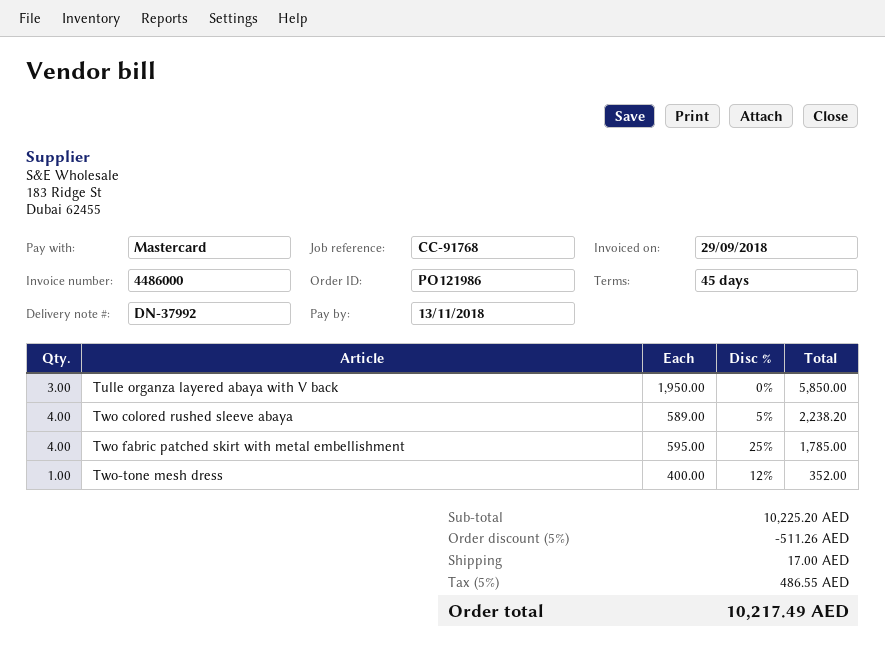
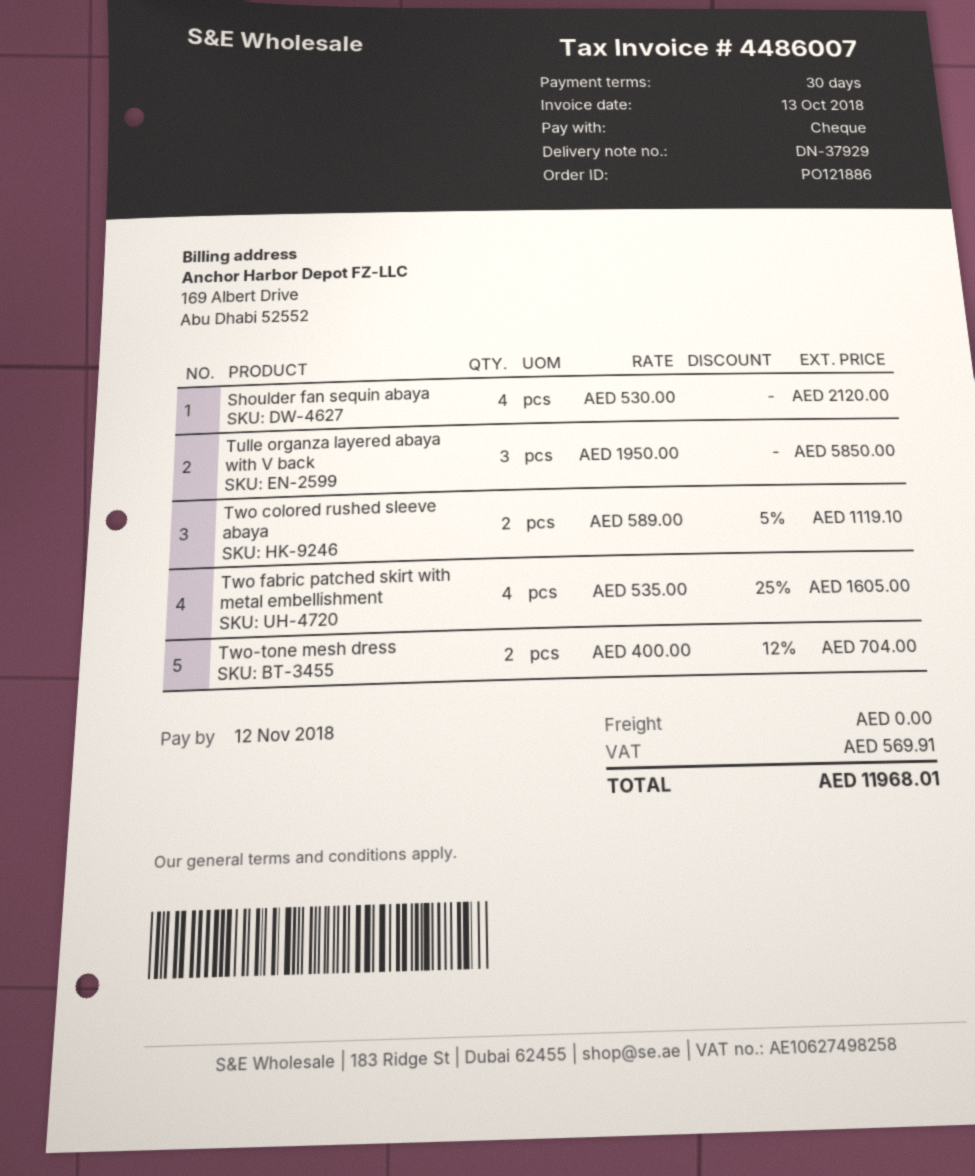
order number: PO121986 -> PO121886
delivery note number: DN-37992 -> DN-37929
invoice number: 4486000 -> 4486007
invoice date: 2018-09-29 -> 2018-10-13
payment terms: 45 days -> 30 days
due date: 2018-11-13 -> 2018-11-12
payment method: Mastercard -> cheque
Two colored rushed sleeve abaya: 4 x 589.00 - 5% = 2238.20 -> 2 x 589.00 - 5% = 1119.10
Two fabric patched skirt with metal embellishment: 4 x 595.00 - 25% = 1785.00 -> 4 x 535.00 - 25% = 1605.00
Two-tone mesh dress: 1 x 400.00 - 12% = 352.00 -> 2 x 400.00 - 12% = 704.00
Shoulder fan sequin abaya: none -> 4 x 530.00 = 2120.00
discount: 5% = 511.26 -> none
shipping: 17.00 -> 0.00
tax: 486.55 -> 569.91
total: 10217.49 -> 11968.01

